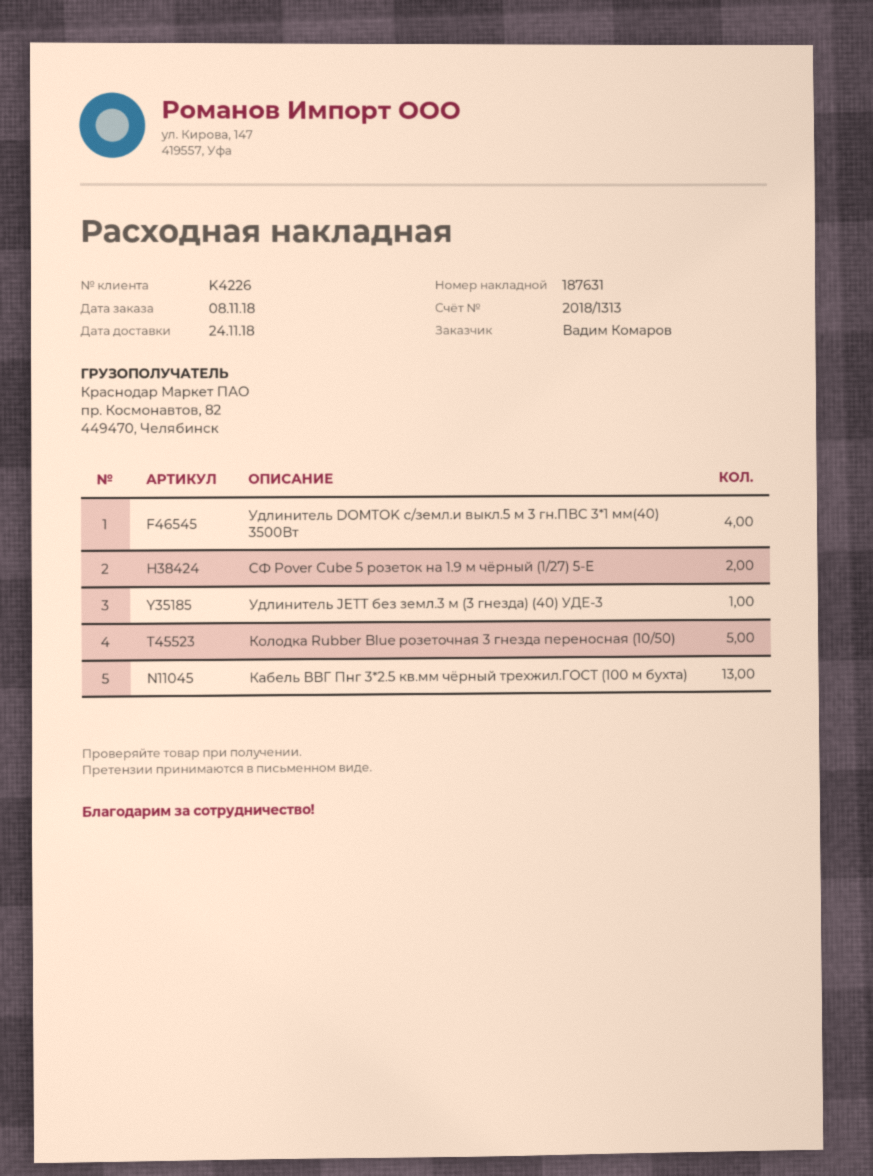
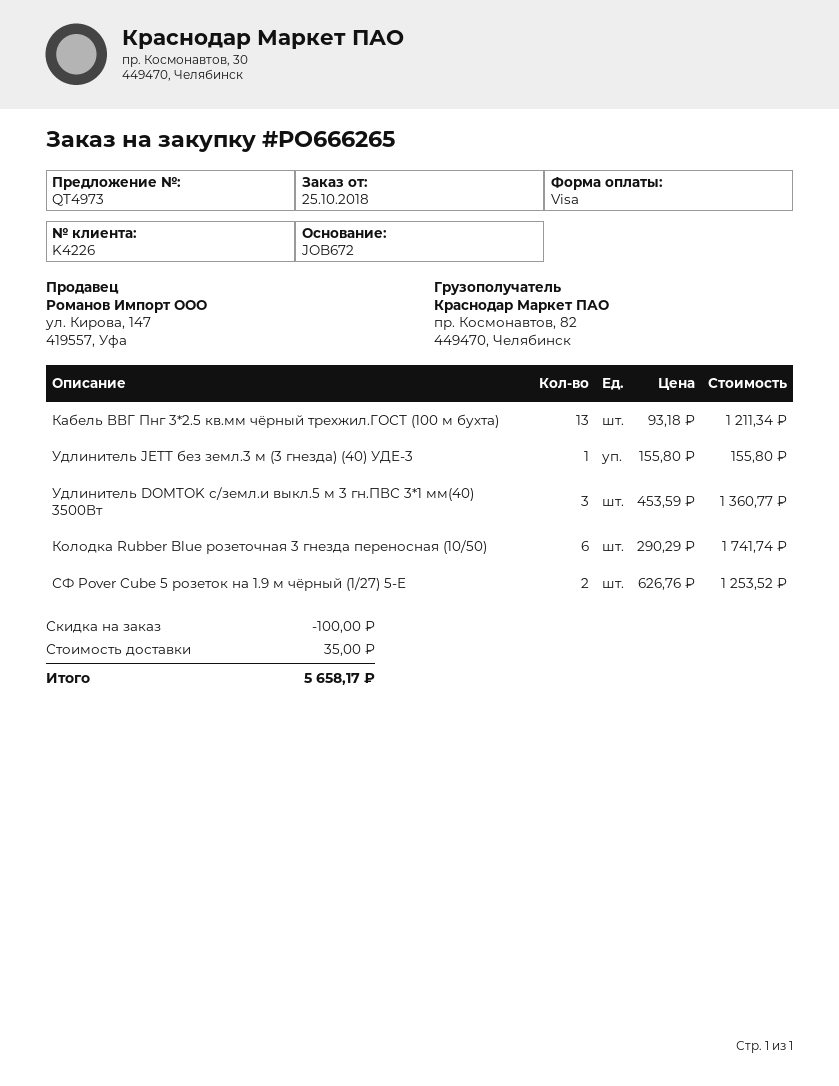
order date: 2018-11-08 -> 2018-10-25
Удлинитель DOMTOK с/земл.и выкл.5 м 3 гн.ПВС 3*1 мм(40) 3500Вт: 4 -> 3
Колодка Rubber Blue розеточная 3 гнезда переносная (10/50): 5 -> 6

